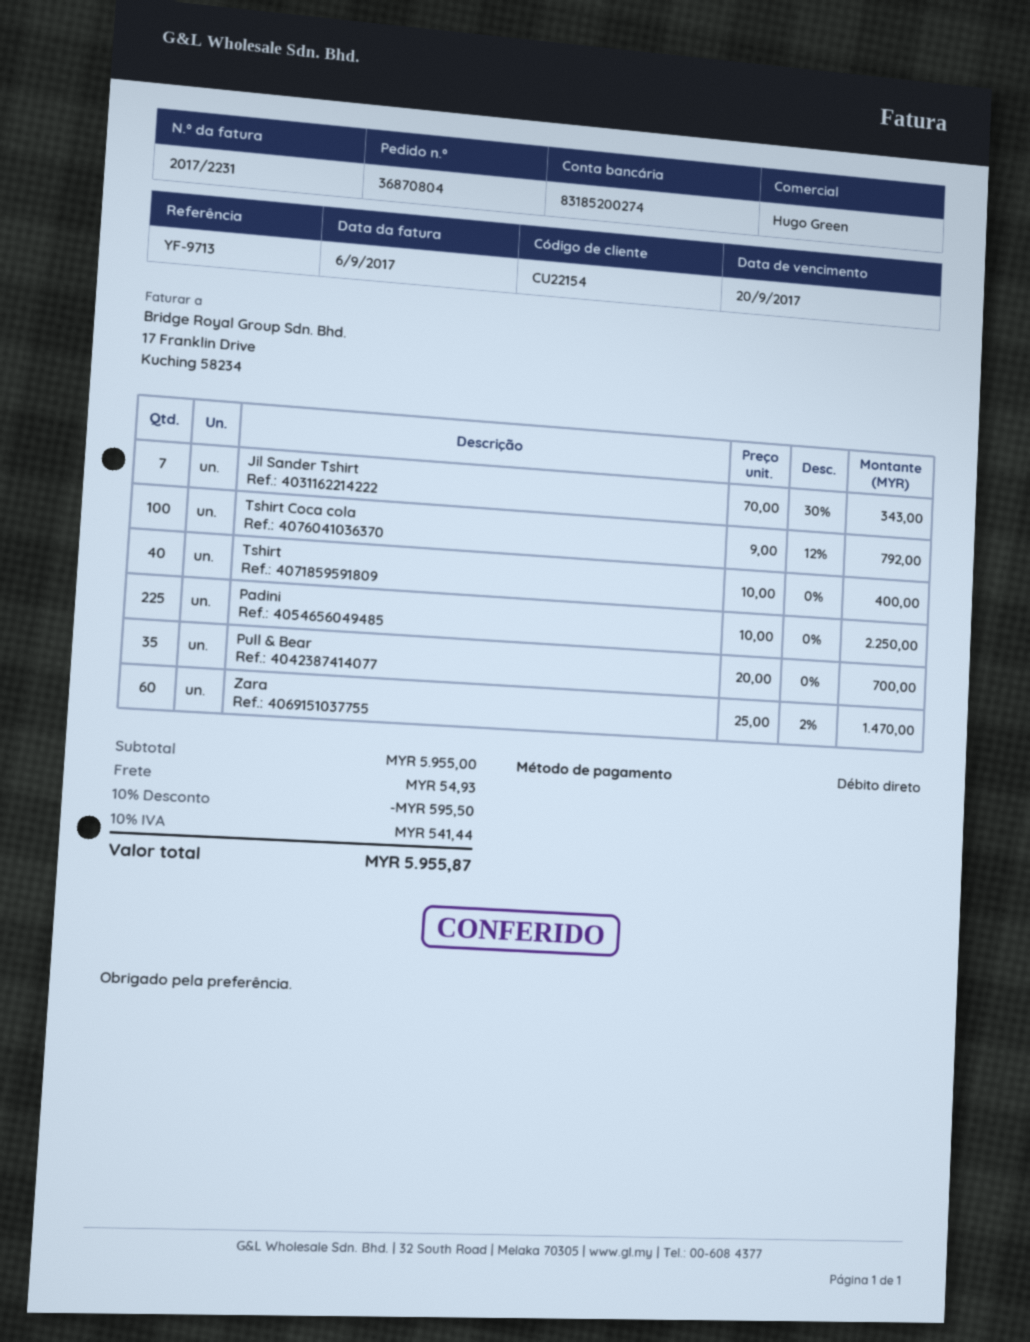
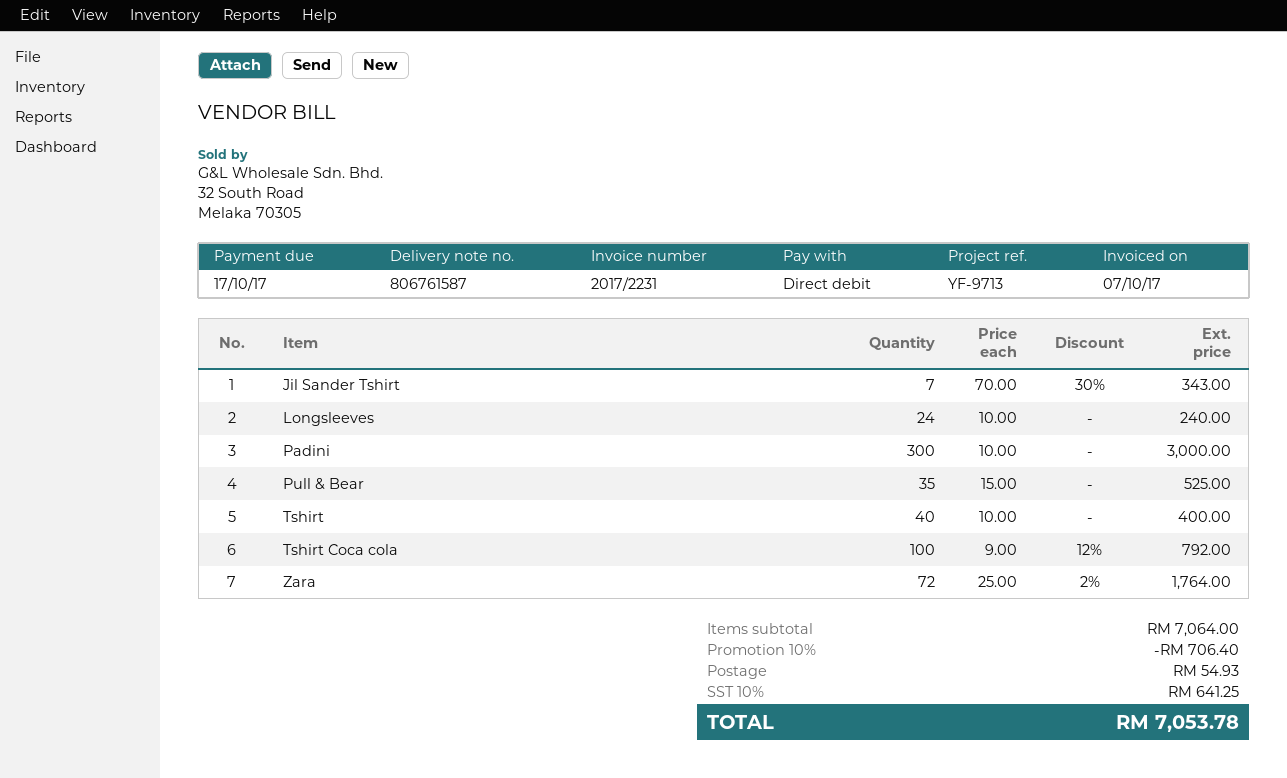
invoice date: 2017-09-06 -> 2017-10-07
due date: 2017-09-20 -> 2017-10-17
Padini: 225 x 10.00 = 2250.00 -> 300 x 10.00 = 3000.00
Pull & Bear: 35 x 20.00 = 700.00 -> 35 x 15.00 = 525.00
Zara: 60 x 25.00 - 2% = 1470.00 -> 72 x 25.00 - 2% = 1764.00
Longsleeves: none -> 24 x 10.00 = 240.00
subtotal: 5955.00 -> 7064.00
discount: 10% = 595.50 -> 10% = 706.40
tax: 10% = 541.44 -> 10% = 641.25
total: 5955.87 -> 7053.78

